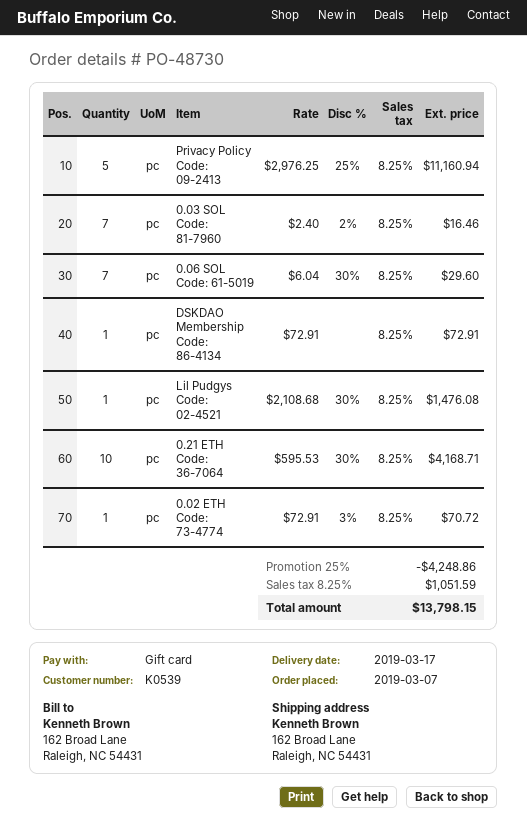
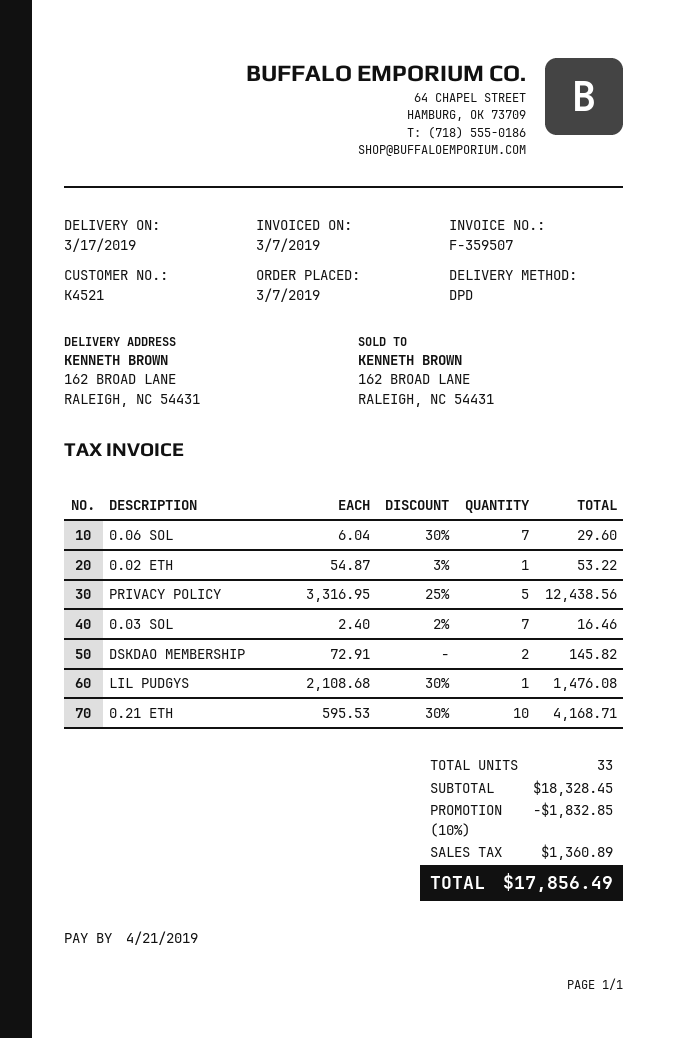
customer number: K0539 -> K4521
Privacy Policy: 5 x 2976.25 - 25% = 11160.94 -> 5 x 3316.95 - 25% = 12438.56
DSKDAO Membership: 1 x 72.91 = 72.91 -> 2 x 72.91 = 145.82
0.02 ETH: 1 x 72.91 - 3% = 70.72 -> 1 x 54.87 - 3% = 53.22
discount: 25% = 4248.86 -> 10% = 1832.85
tax: 1051.59 -> 1360.89
total: 13798.15 -> 17856.49

